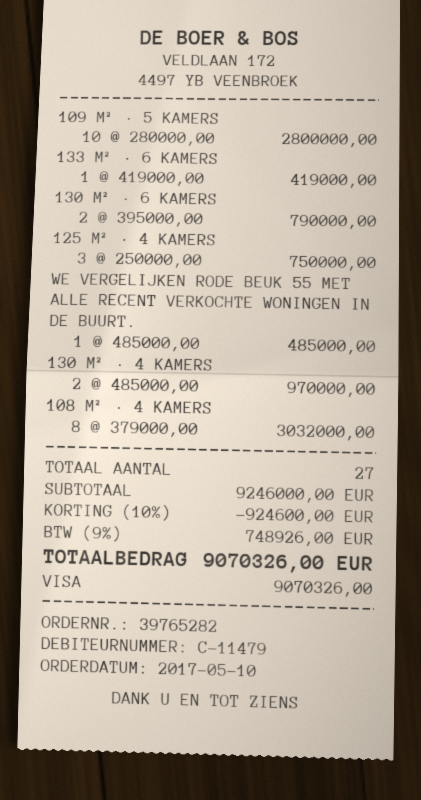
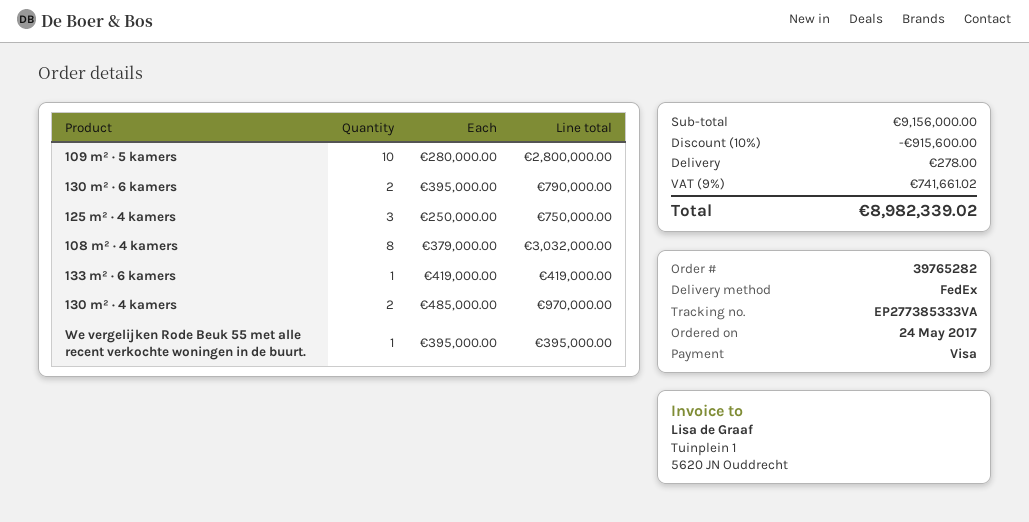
order date: 2017-05-10 -> 2017-05-24
WE VERGELIJKEN RODE BEUK 55 MET ALLE RECENT VERKOCHTE WONINGEN IN DE BUURT.: 1 x 485000.00 = 485000.00 -> 1 x 395000.00 = 395000.00
subtotal: 9246000.00 -> 9156000.00
discount: 10% = 924600.00 -> 10% = 915600.00
shipping: none -> 278.00
tax: 9% = 748926.00 -> 9% = 741661.02
total: 9070326.00 -> 8982339.02

